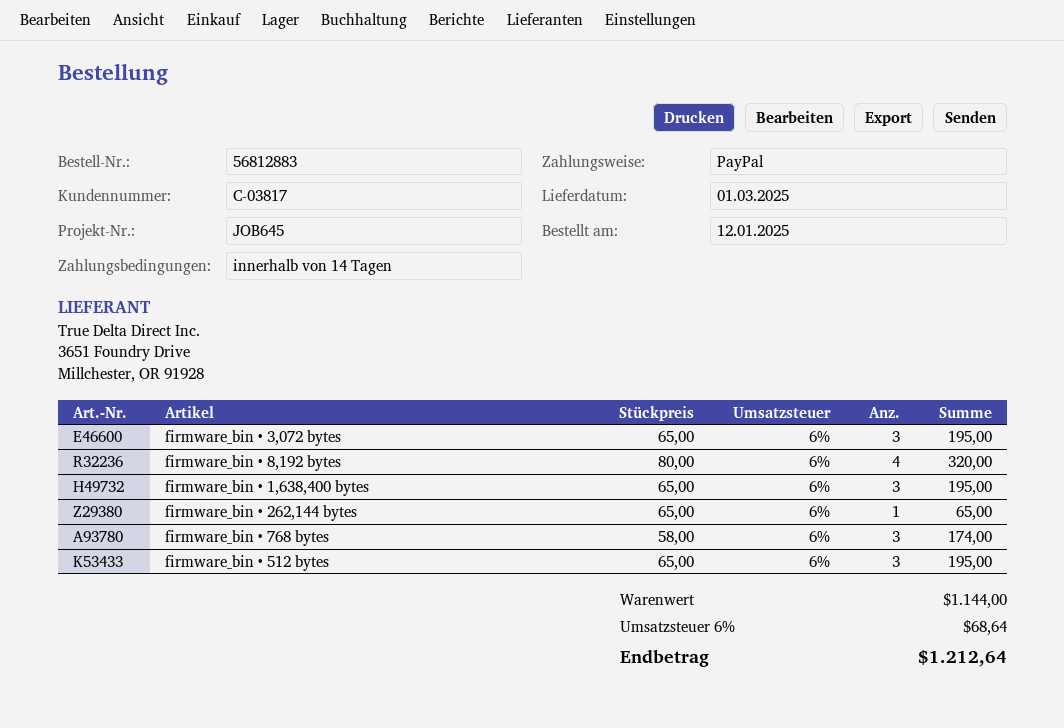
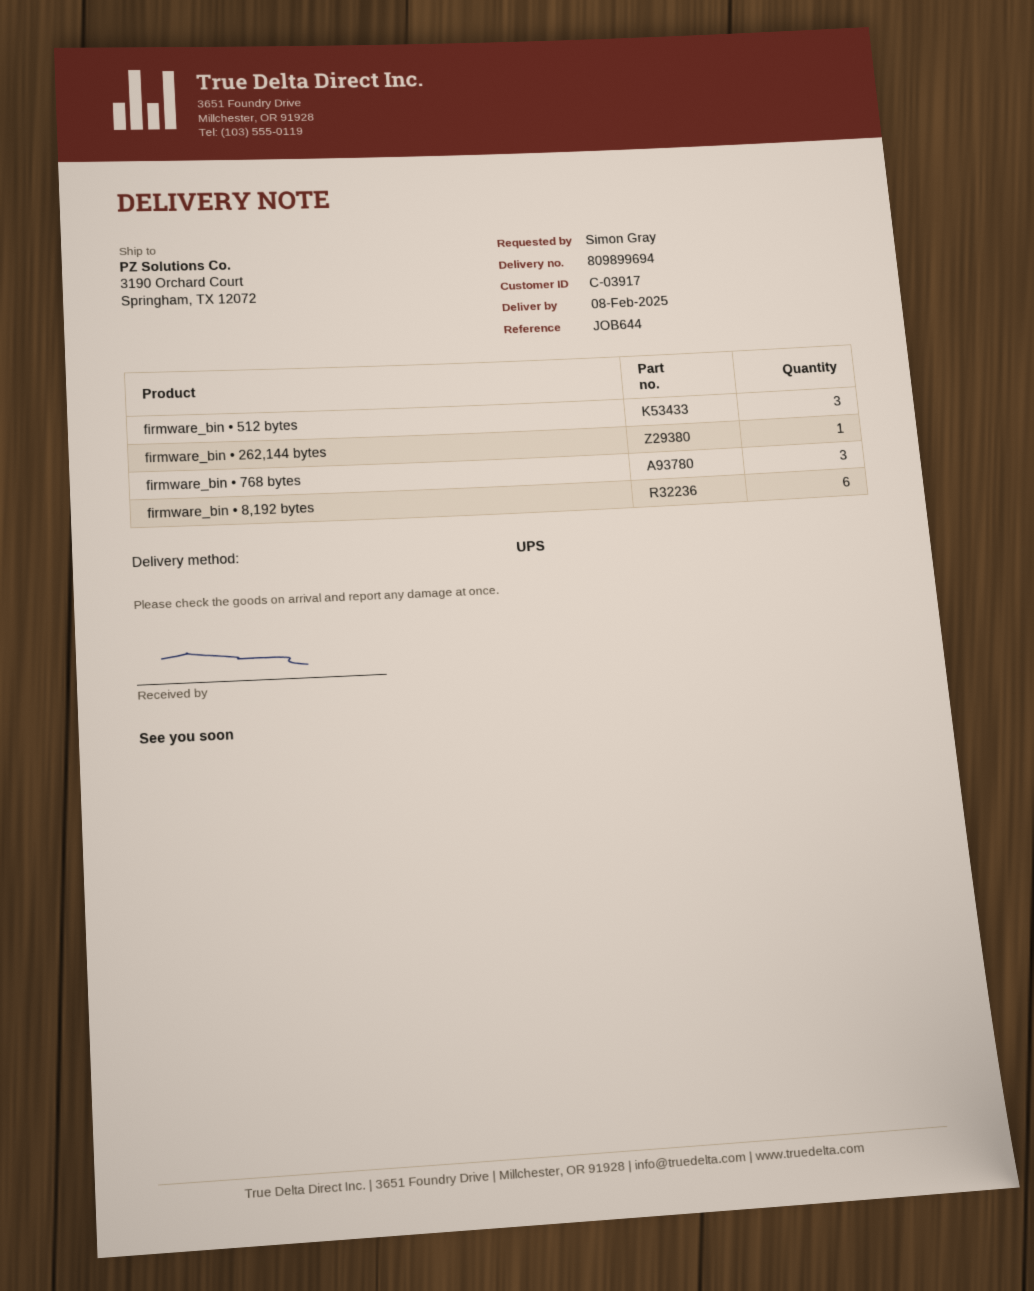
delivery date: 2025-03-01 -> 2025-02-08
customer number: C-03817 -> C-03917
reference: JOB645 -> JOB644
firmware_bin • 3,072 bytes: 3 -> none
firmware_bin • 8,192 bytes: 4 -> 6
firmware_bin • 1,638,400 bytes: 3 -> none

